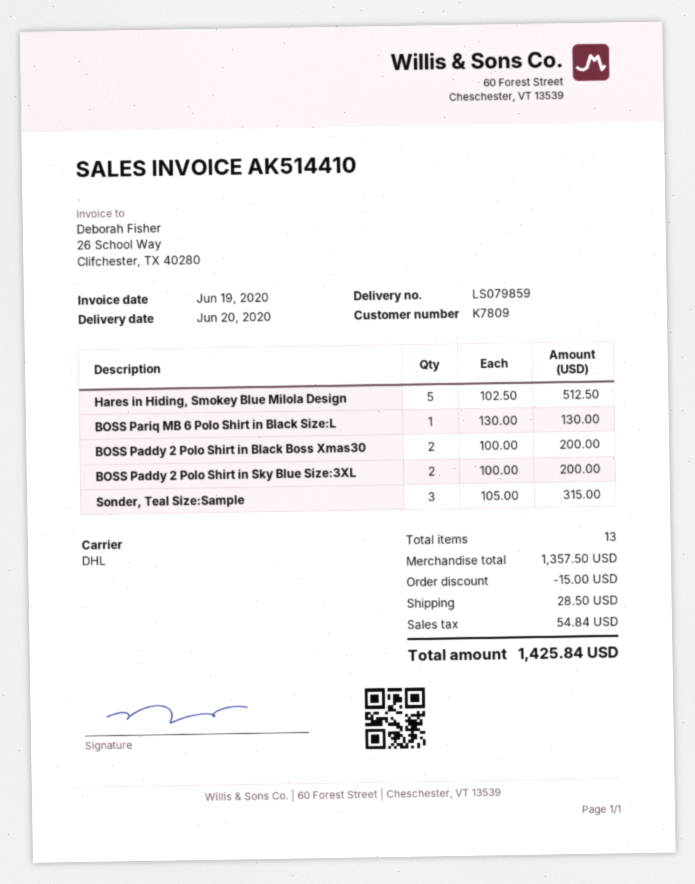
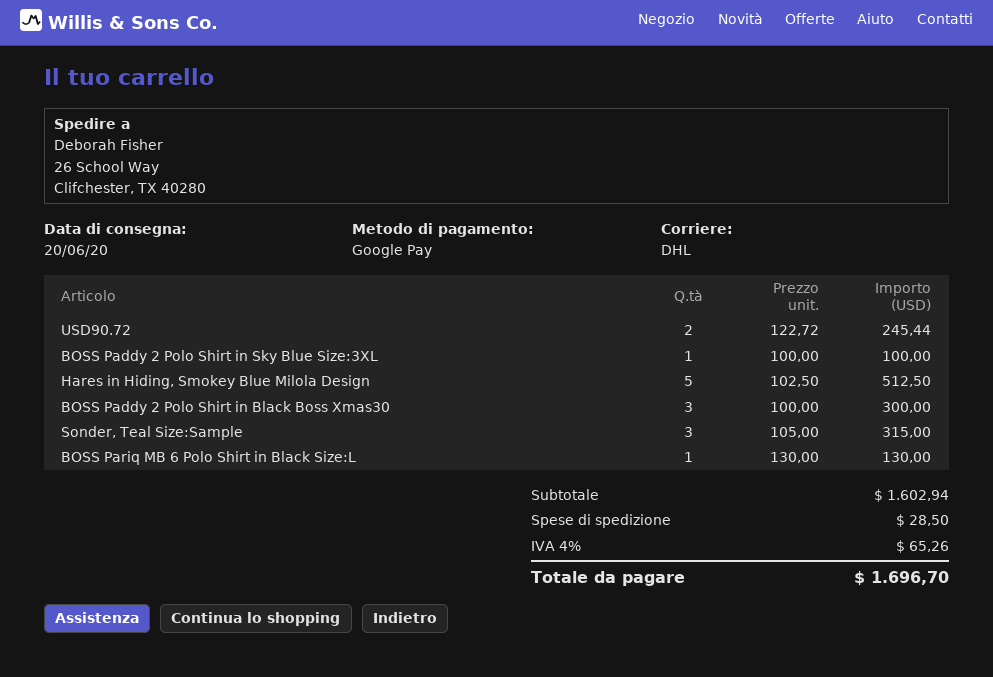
BOSS Paddy 2 Polo Shirt in Black Boss Xmas30: 2 x 100.00 = 200.00 -> 3 x 100.00 = 300.00
BOSS Paddy 2 Polo Shirt in Sky Blue Size:3XL: 2 x 100.00 = 200.00 -> 1 x 100.00 = 100.00
USD90.72: none -> 2 x 122.72 = 245.44
subtotal: 1357.50 -> 1602.94
discount: 15.00 -> none
tax: 54.84 -> 65.26
total: 1425.84 -> 1696.70

